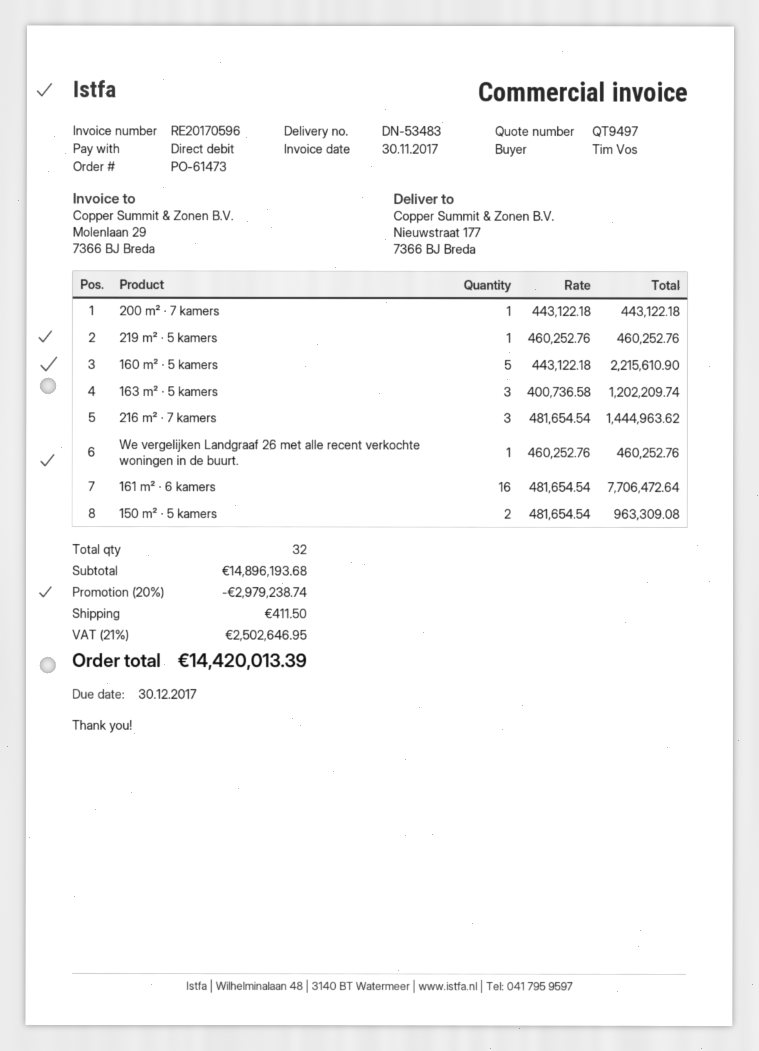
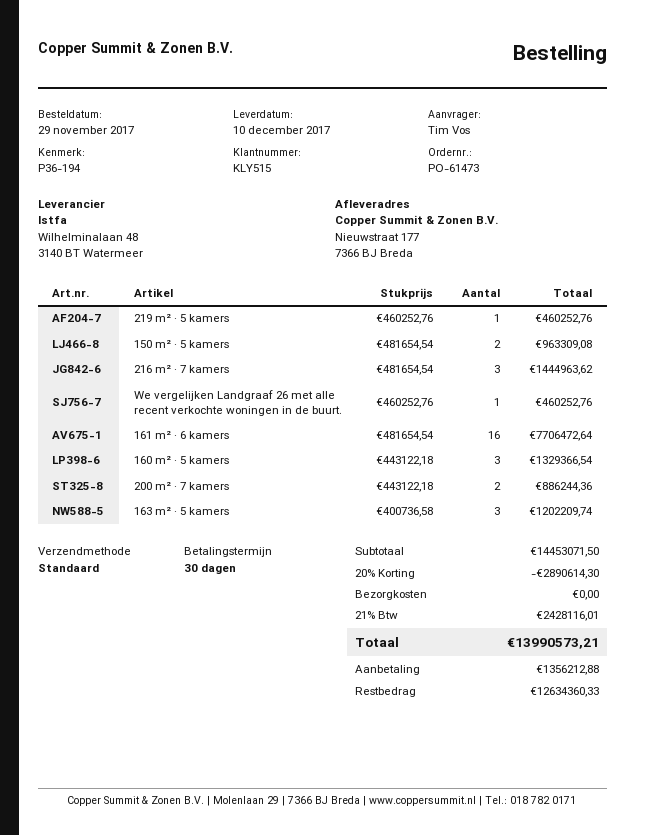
200 m² · 7 kamers: 1 x 443122.18 = 443122.18 -> 2 x 443122.18 = 886244.36
160 m² · 5 kamers: 5 x 443122.18 = 2215610.90 -> 3 x 443122.18 = 1329366.54
subtotal: 14896193.68 -> 14453071.50
discount: 20% = 2979238.74 -> 20% = 2890614.30
shipping: 411.50 -> 0.00
tax: 21% = 2502646.95 -> 21% = 2428116.01
total: 14420013.39 -> 13990573.21

